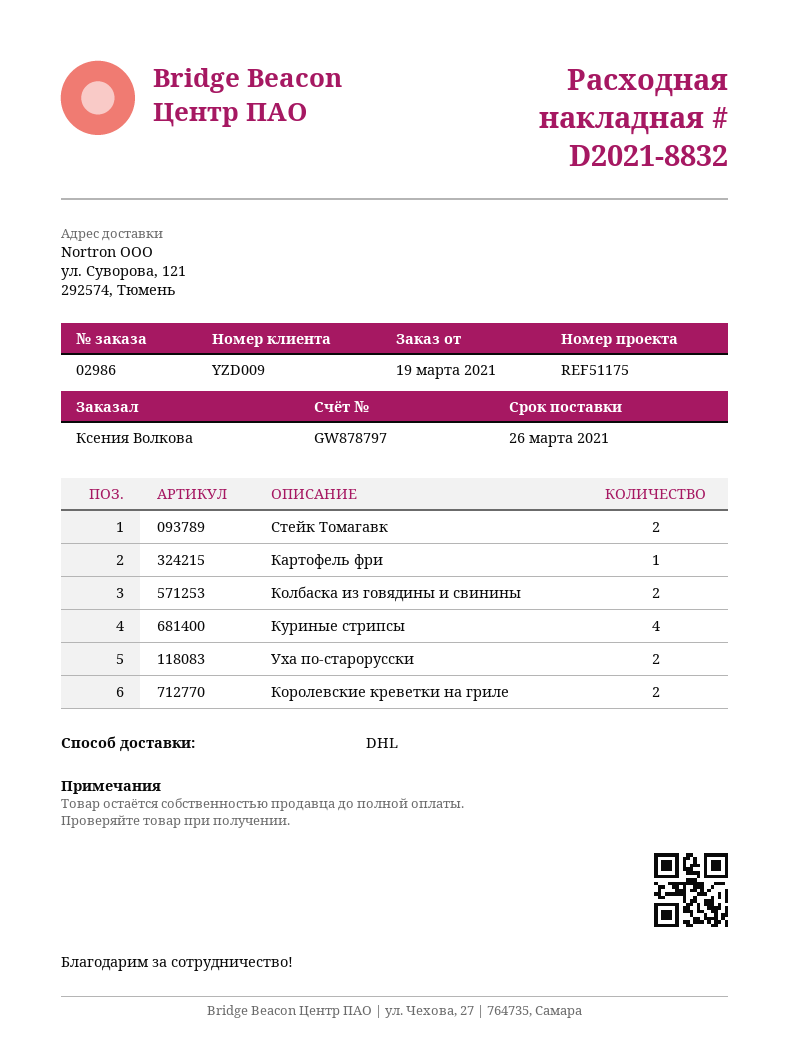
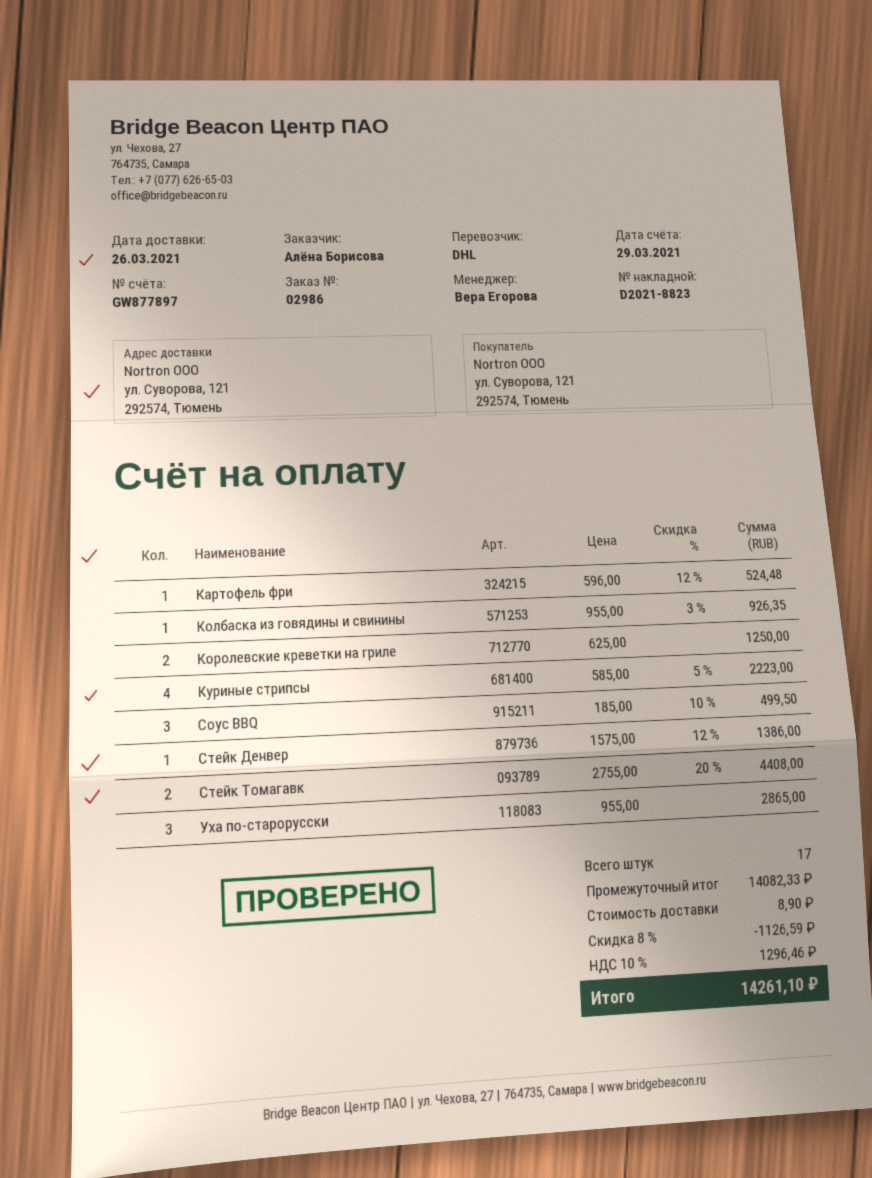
delivery note number: D2021-8832 -> D2021-8823
invoice number: GW878797 -> GW877897
ordered by: Ксения Волкова -> Алёна Борисова
Колбаска из говядины и свинины: 2 -> 1
Уха по-старорусски: 2 -> 3
Соус BBQ: none -> 3
Стейк Денвер: none -> 1

